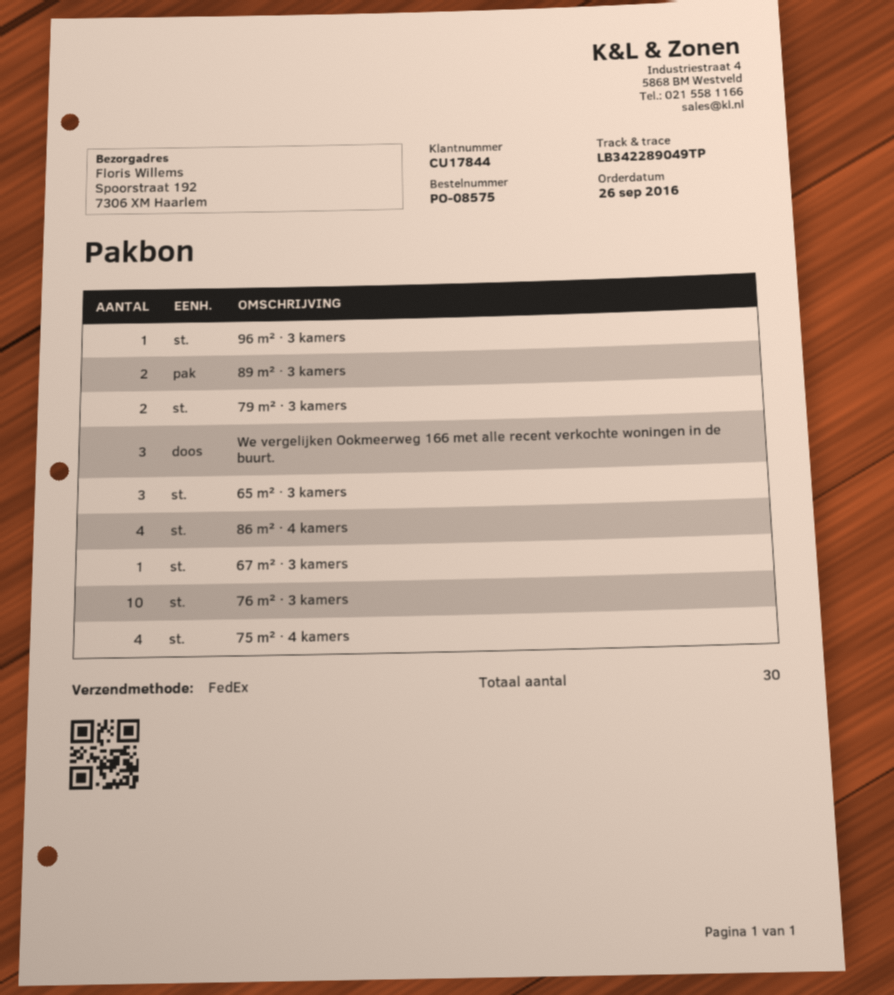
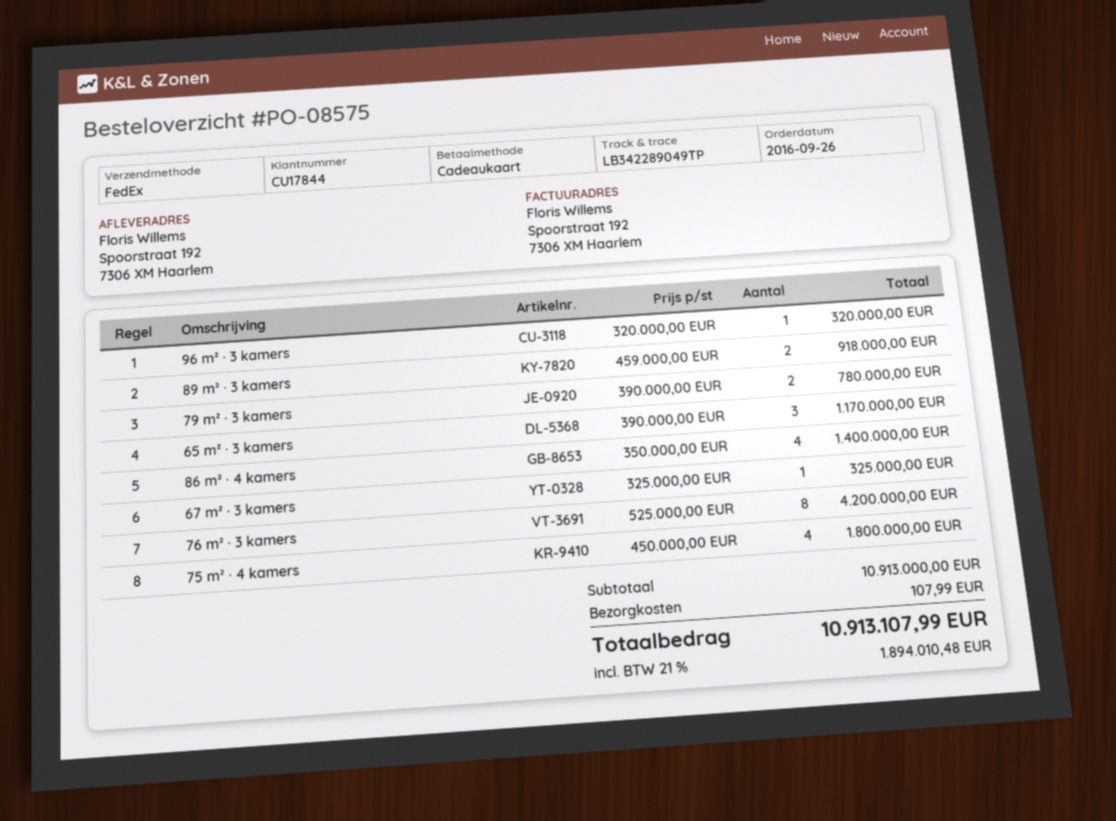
We vergelijken Ookmeerweg 166 met alle recent verkochte woningen in de buurt.: 3 -> none
76 m² · 3 kamers: 10 -> 8

